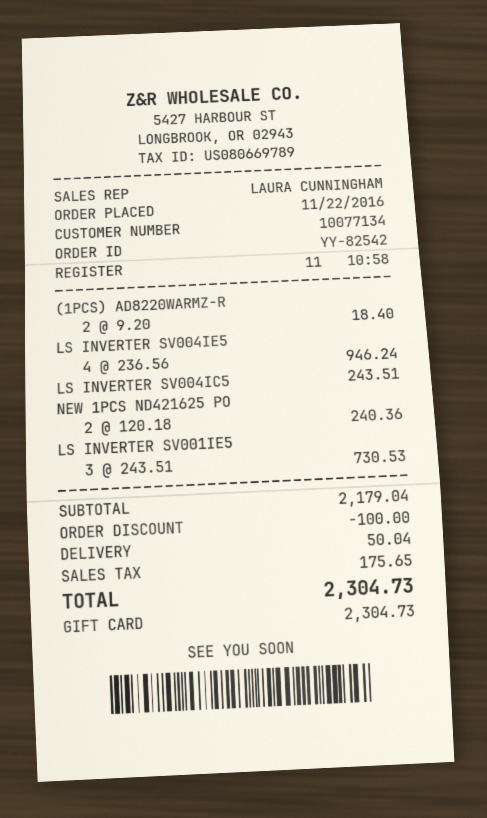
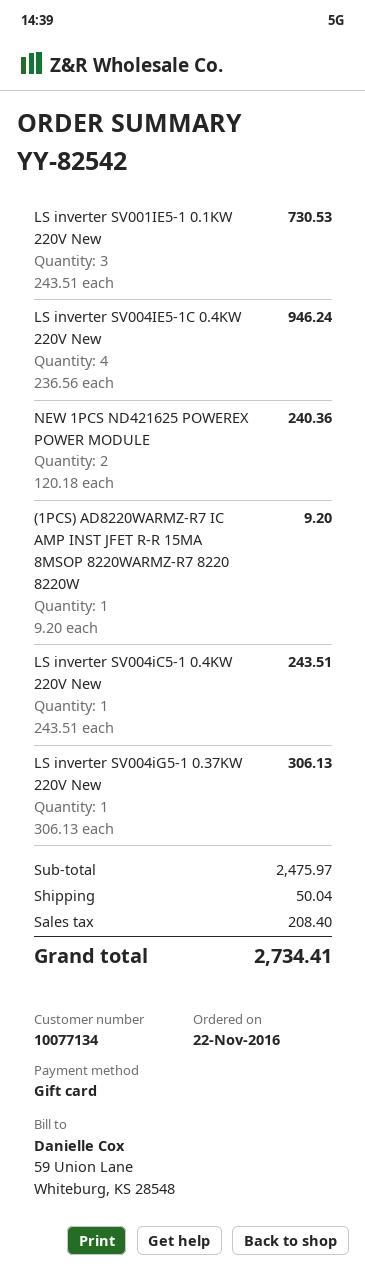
(1PCS) AD8220WARMZ-R: 2 x 9.20 = 18.40 -> 1 x 9.20 = 9.20
LS inverter SV004iG5-1 0.37KW 220V New: none -> 1 x 306.13 = 306.13
subtotal: 2179.04 -> 2475.97
discount: 100.00 -> none
tax: 175.65 -> 208.40
total: 2304.73 -> 2734.41

